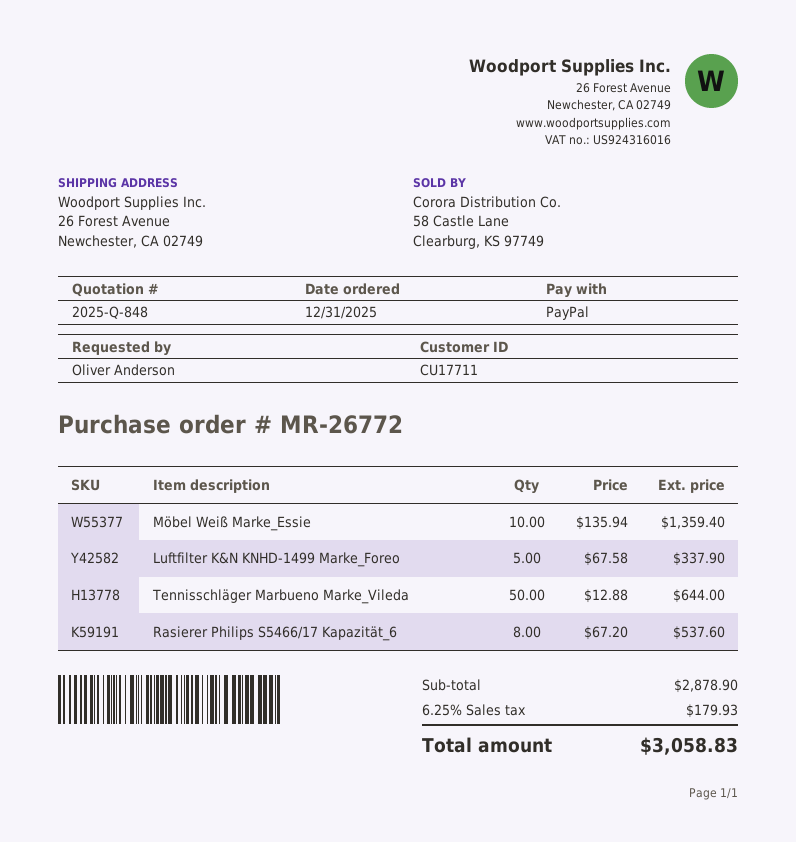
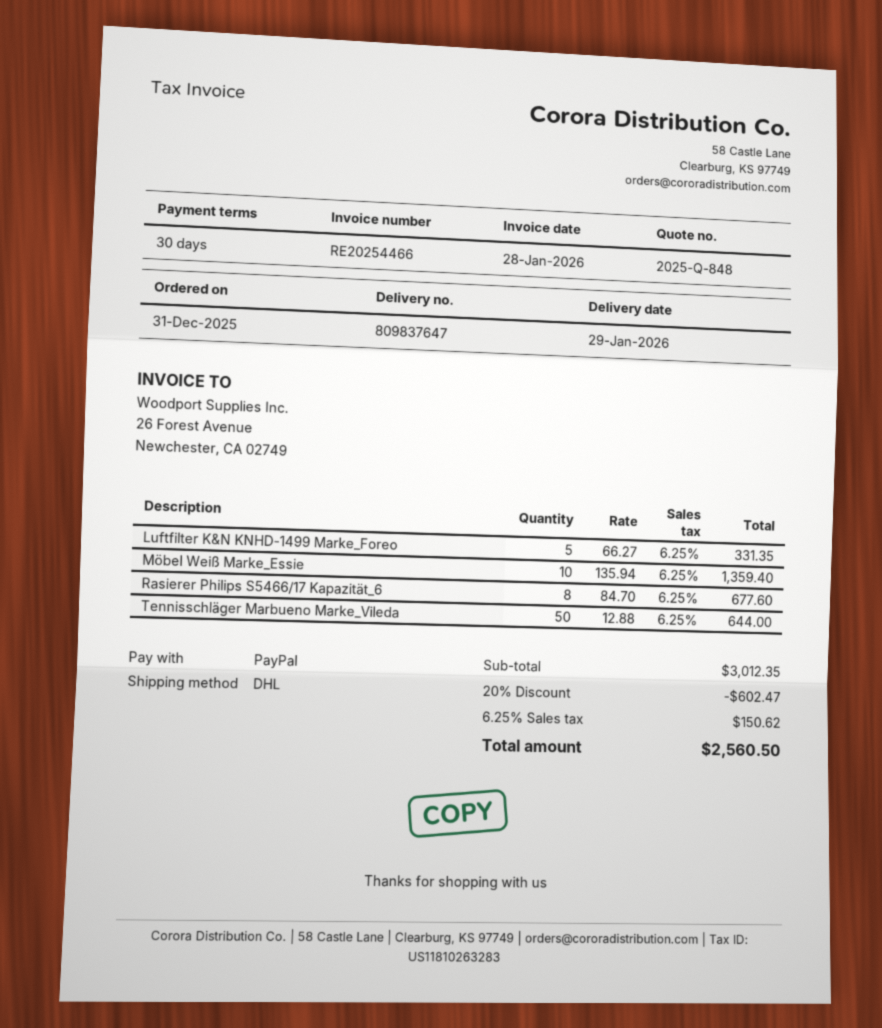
Luftfilter K&N KNHD-1499 Marke_Foreo: 5 x 67.58 = 337.90 -> 5 x 66.27 = 331.35
Rasierer Philips S5466/17 Kapazität_6: 8 x 67.20 = 537.60 -> 8 x 84.70 = 677.60
subtotal: 2878.90 -> 3012.35
discount: none -> 20% = 602.47
tax: 6.25% = 179.93 -> 6.25% = 150.62
total: 3058.83 -> 2560.50

